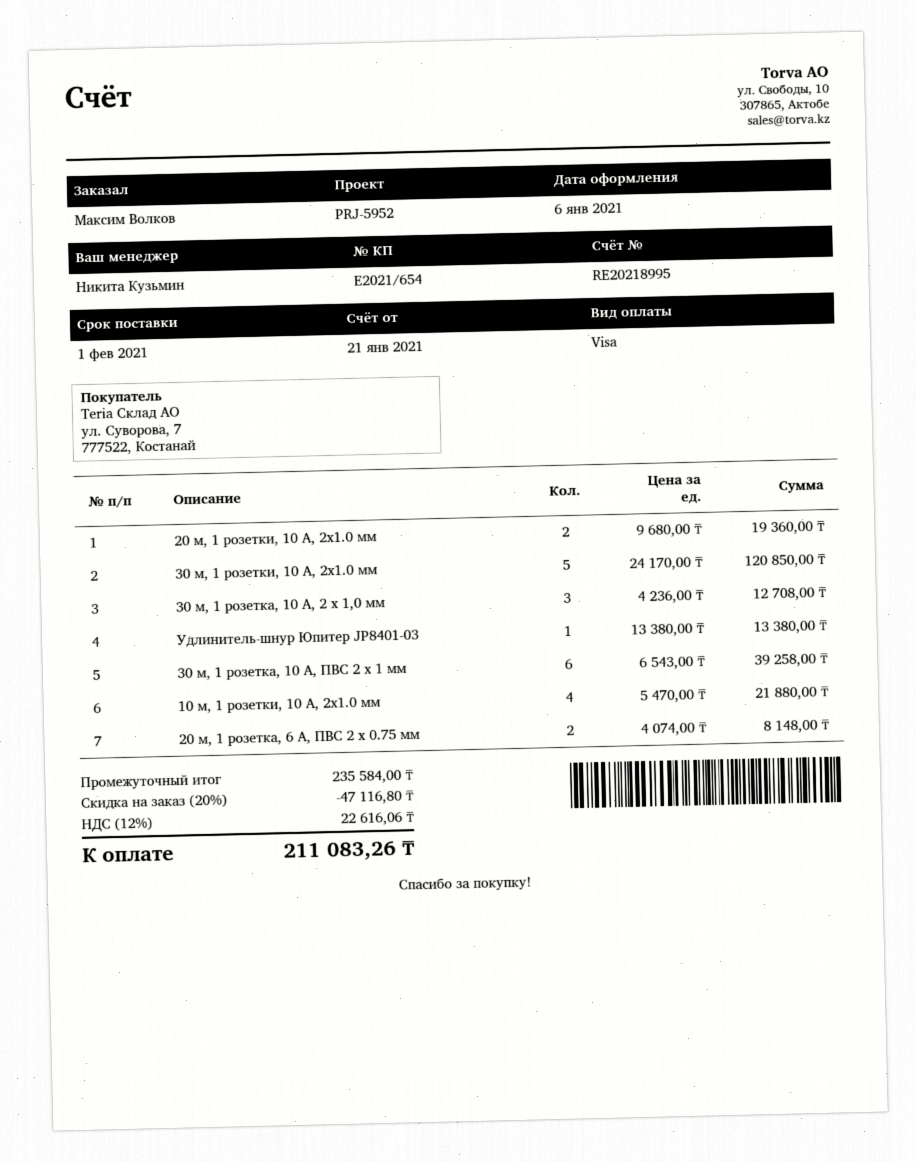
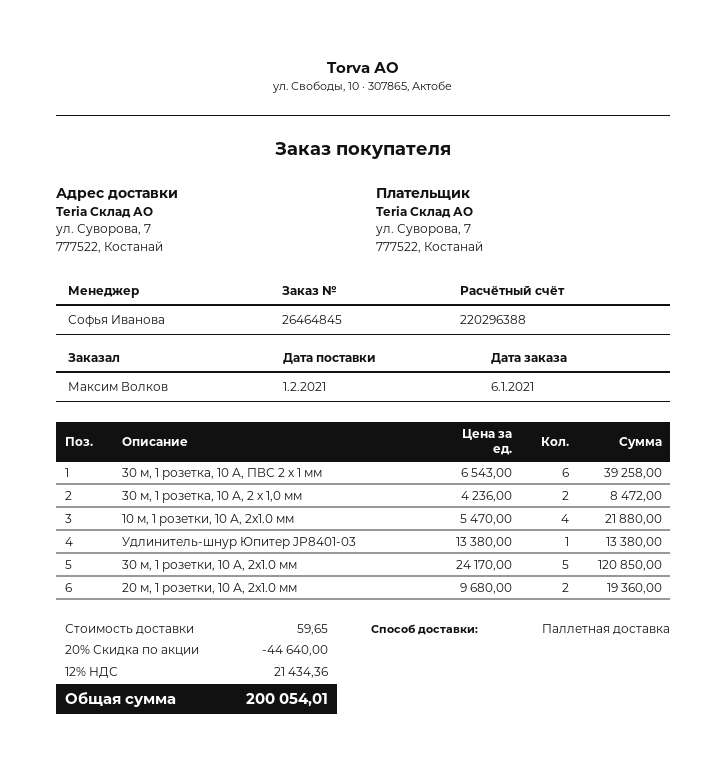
sales rep: Никита Кузьмин -> Софья Иванова
30 м, 1 розетка, 10 А, 2 х 1,0 мм: 3 x 4236.00 = 12708.00 -> 2 x 4236.00 = 8472.00
20 м, 1 розетка, 6 А, ПВС 2 x 0.75 мм: 2 x 4074.00 = 8148.00 -> none
discount: 20% = 47116.80 -> 20% = 44640.00
shipping: none -> 59.65
tax: 12% = 22616.06 -> 12% = 21434.36
total: 211083.26 -> 200054.01

